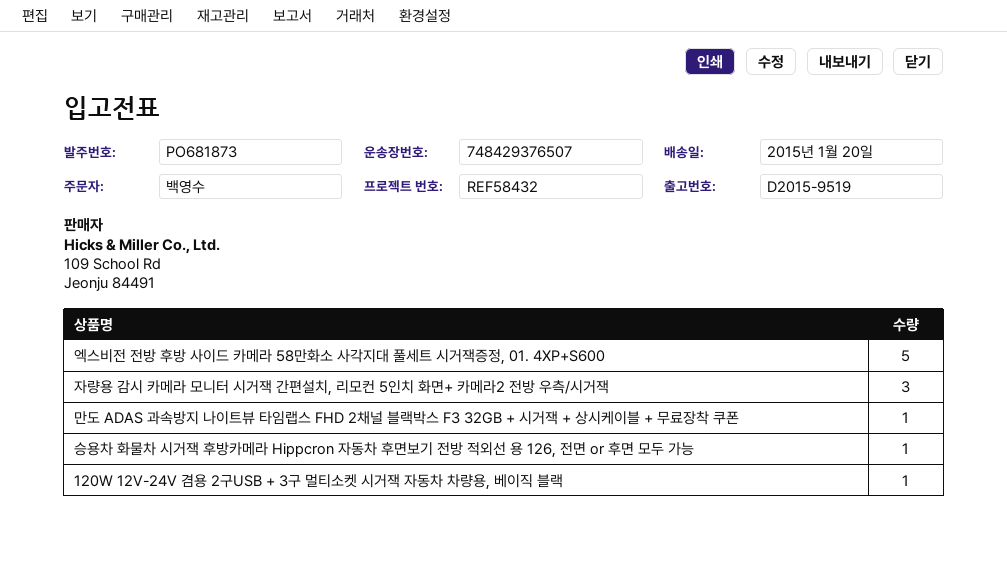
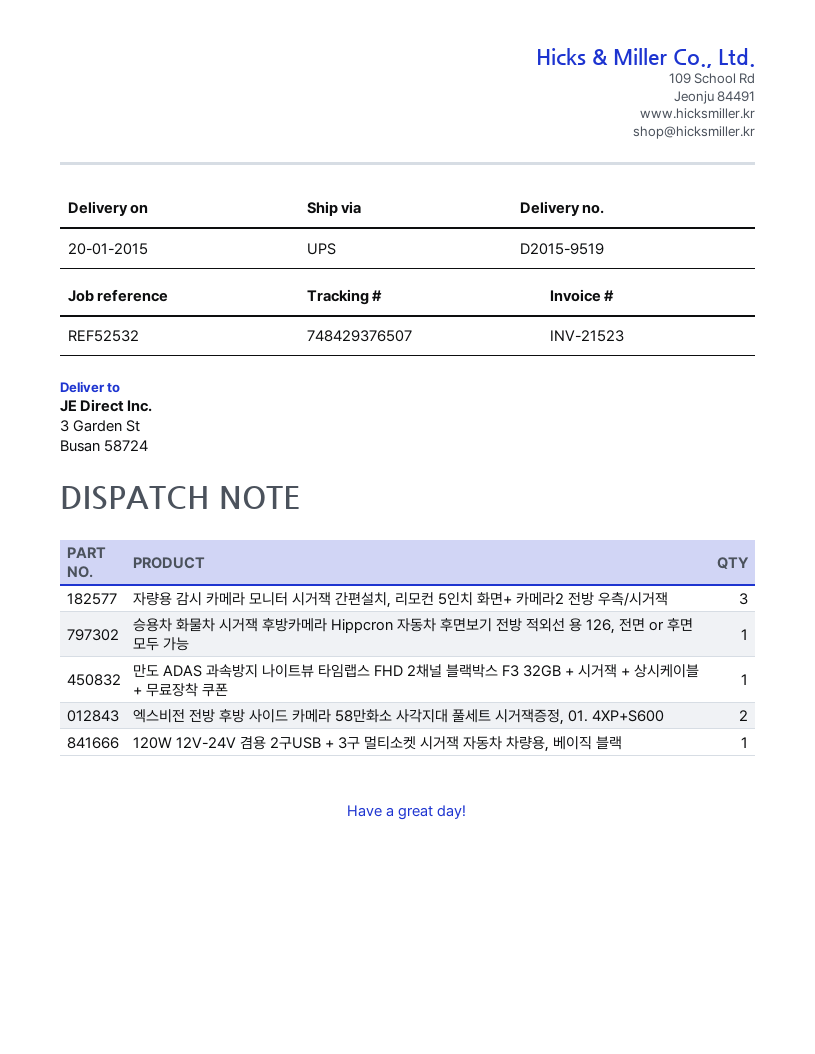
reference: REF58432 -> REF52532
엑스비전 전방 후방 사이드 카메라 58만화소 사각지대 풀세트 시거잭증정, 01. 4XP+S600: 5 -> 2

